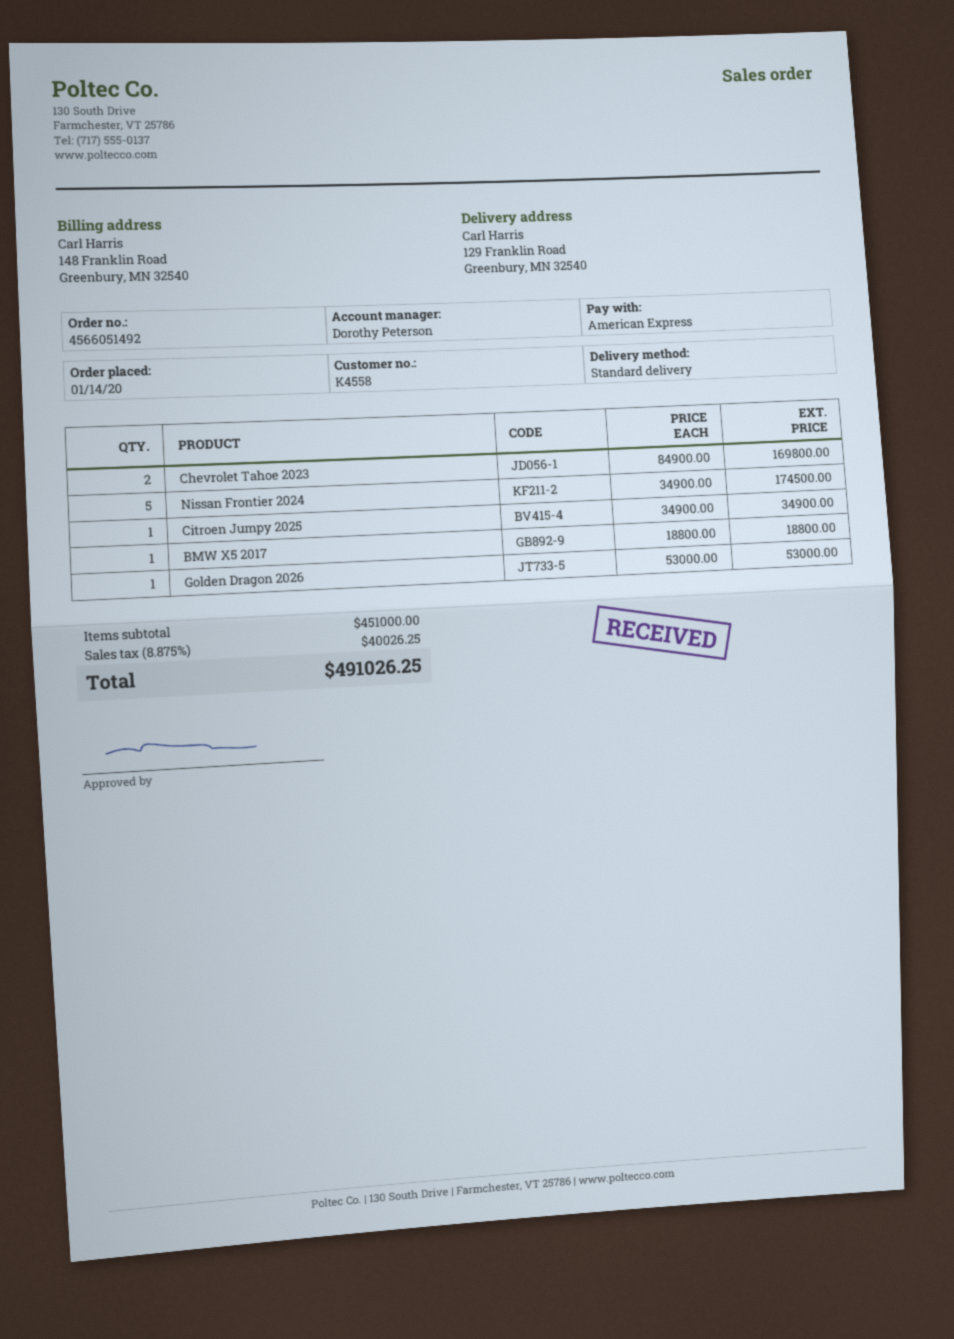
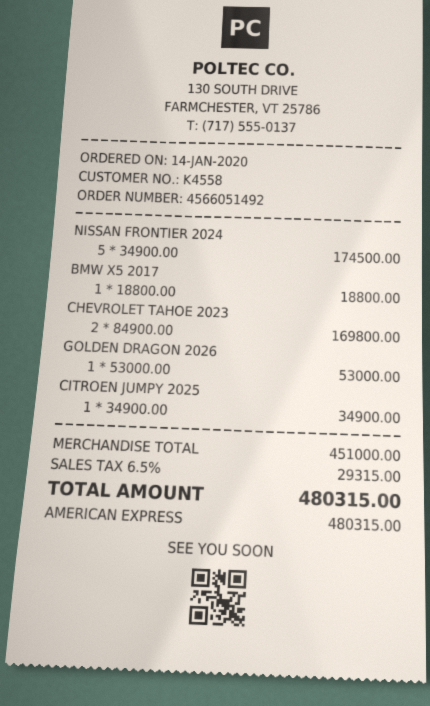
tax: 8.875% = 40026.25 -> 6.5% = 29315.00
total: 491026.25 -> 480315.00

